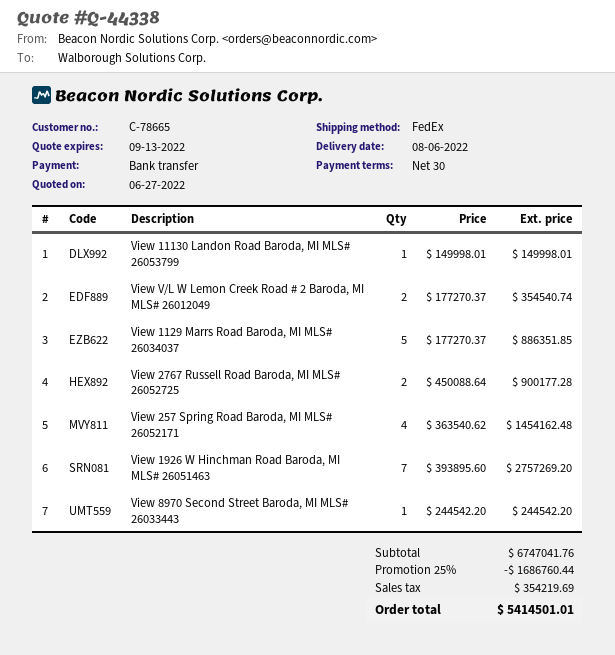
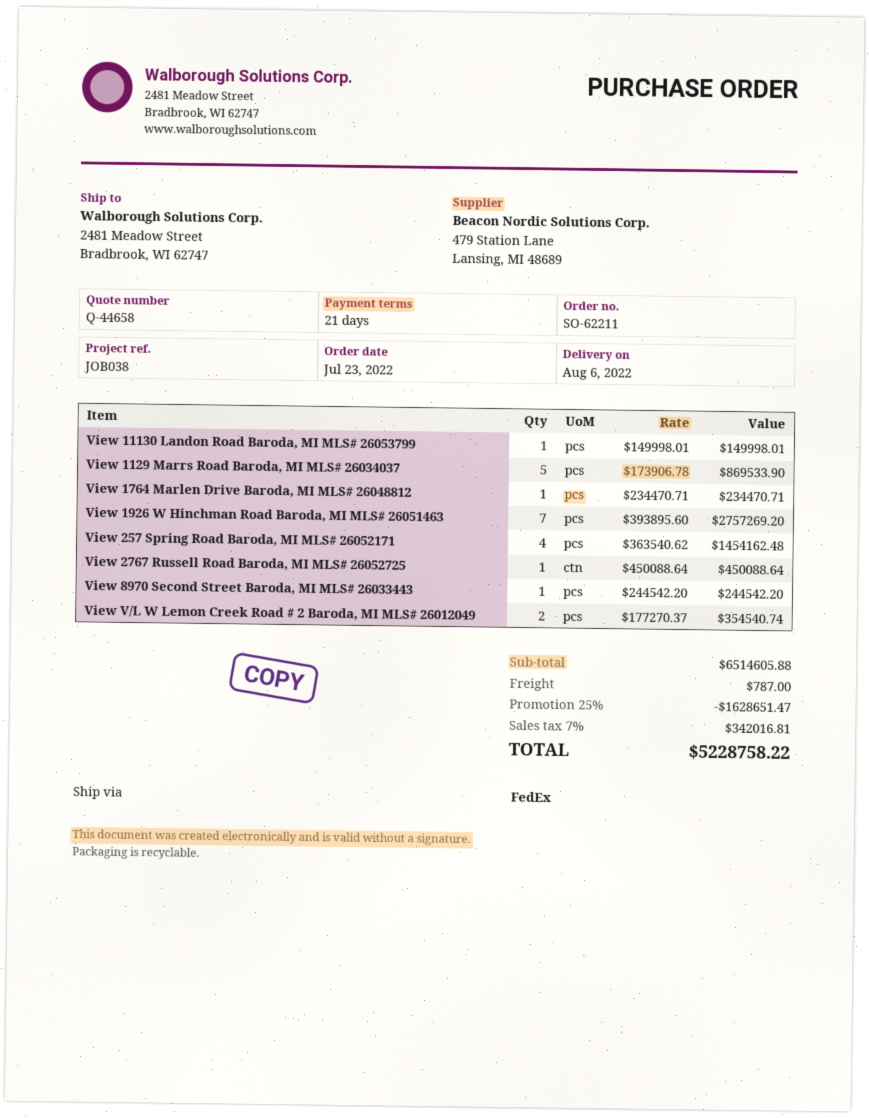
quote number: Q-44338 -> Q-44658
payment terms: 30 days -> 21 days
View 1129 Marrs Road Baroda, MI MLS# 26034037: 5 x 177270.37 = 886351.85 -> 5 x 173906.78 = 869533.90
View 2767 Russell Road Baroda, MI MLS# 26052725: 2 x 450088.64 = 900177.28 -> 1 x 450088.64 = 450088.64
View 1764 Marlen Drive Baroda, MI MLS# 26048812: none -> 1 x 234470.71 = 234470.71
subtotal: 6747041.76 -> 6514605.88
discount: 25% = 1686760.44 -> 25% = 1628651.47
shipping: none -> 787.00
tax: 354219.69 -> 342016.81
total: 5414501.01 -> 5228758.22

